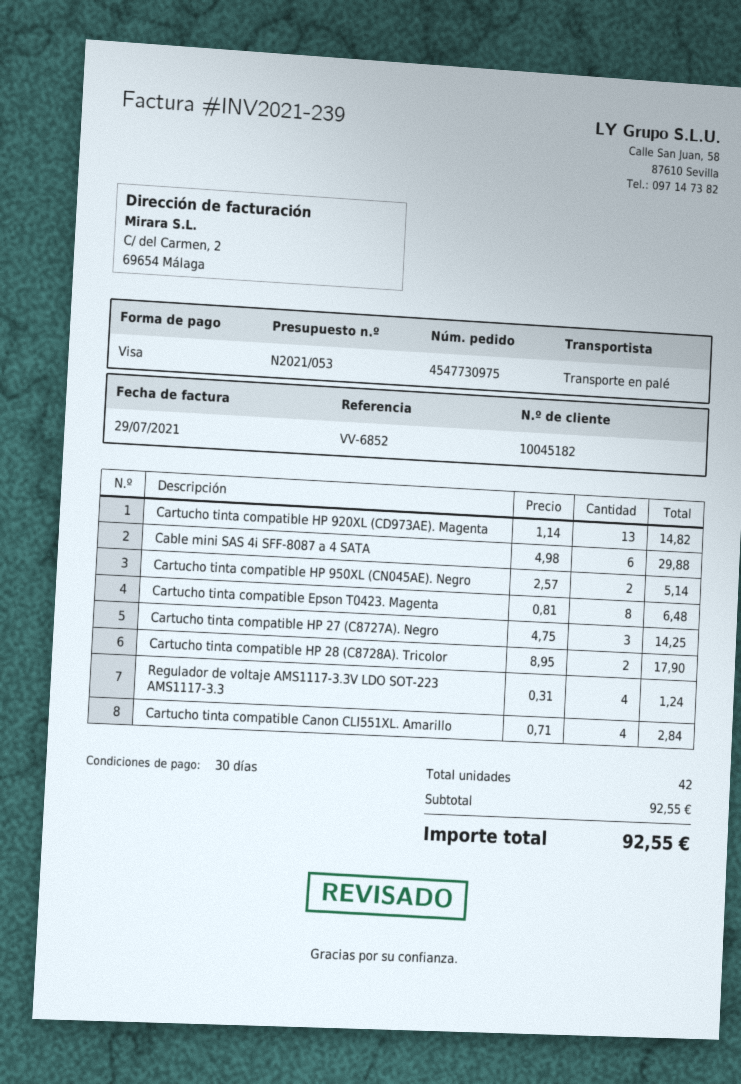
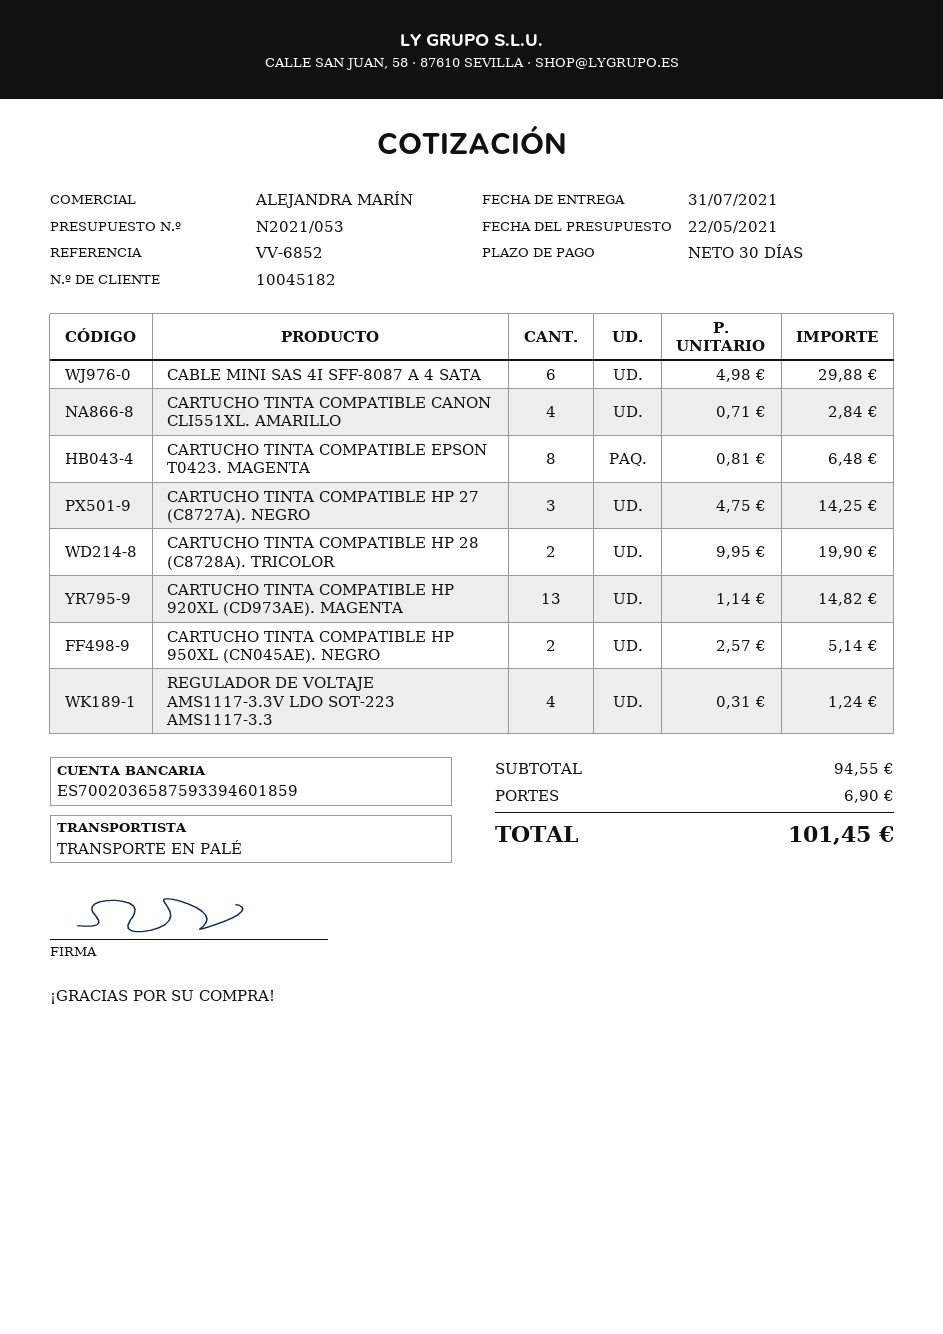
Cartucho tinta compatible HP 28 (C8728A). Tricolor: 2 x 8.95 = 17.90 -> 2 x 9.95 = 19.90
subtotal: 92.55 -> 94.55
shipping: none -> 6.90
total: 92.55 -> 101.45

